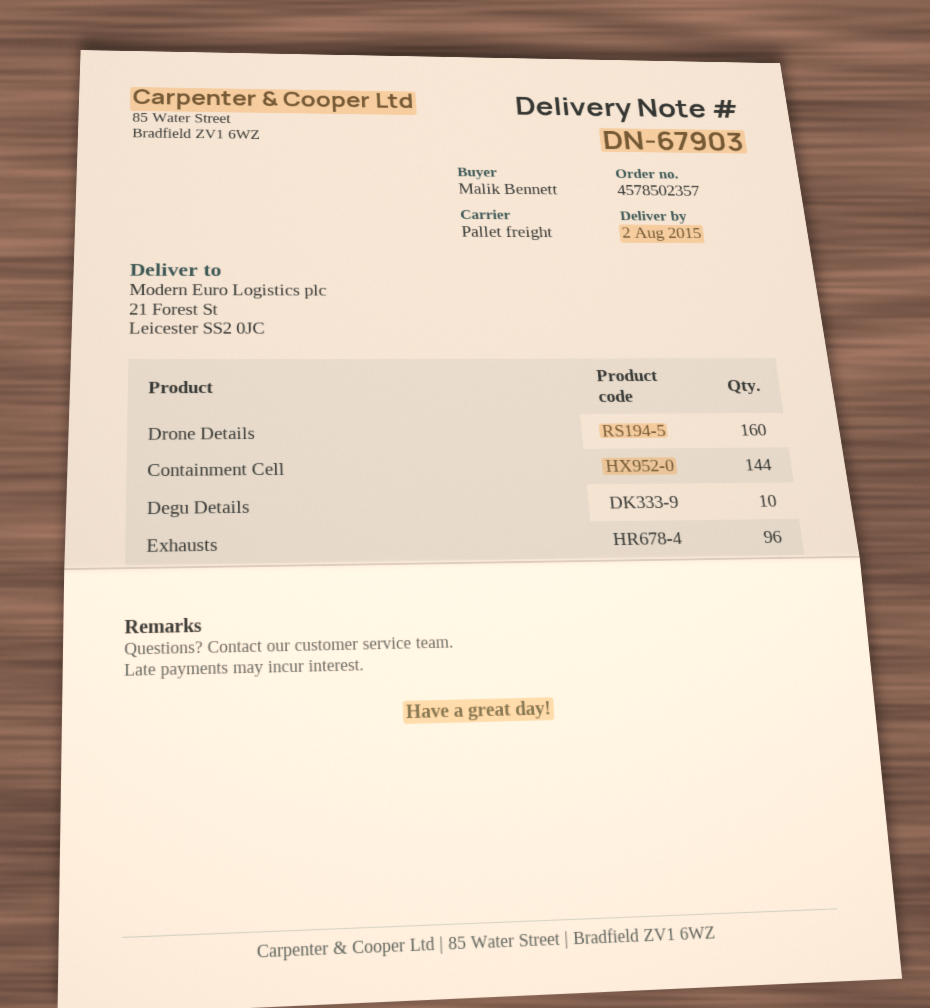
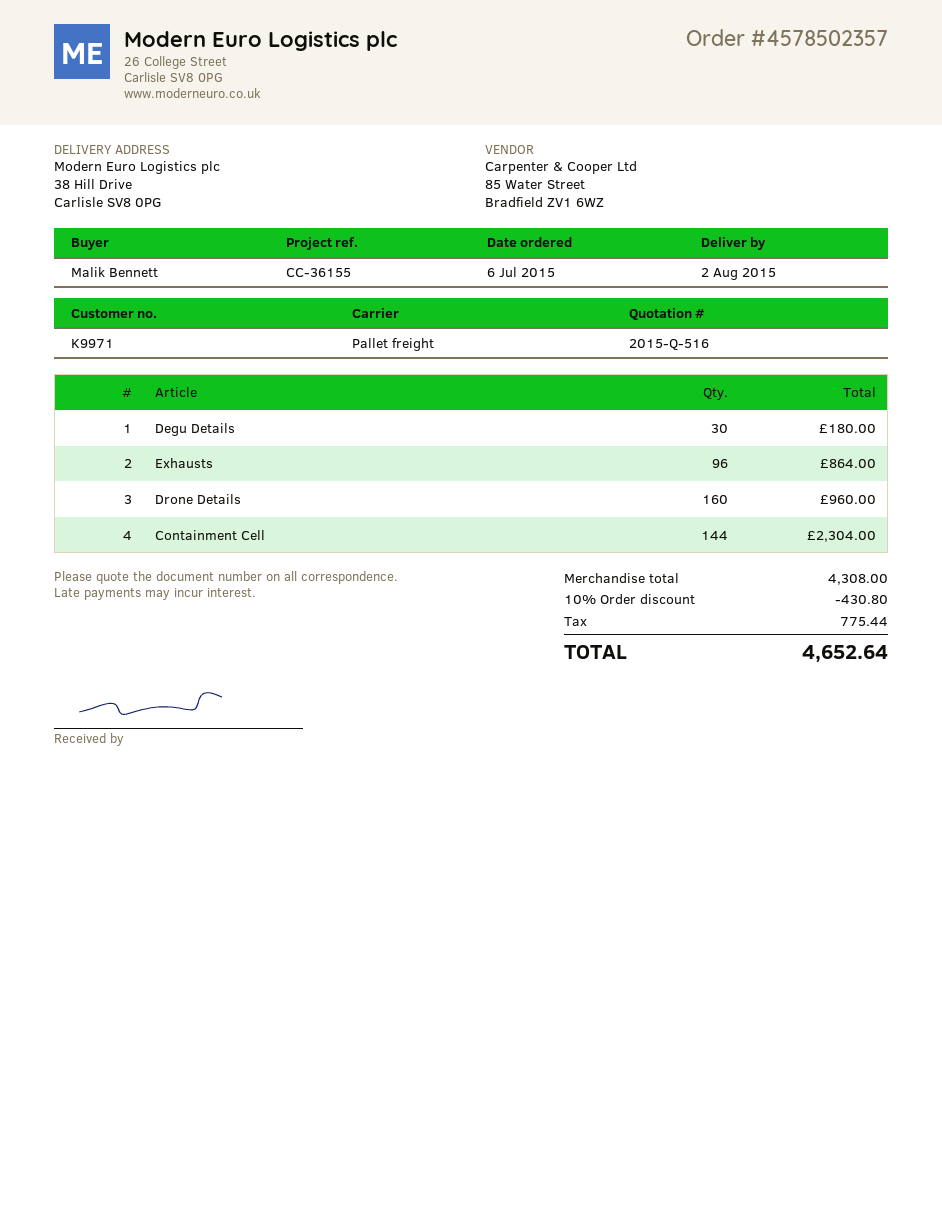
ship to: 21 Forest St, Leicester SS2 0JC -> 38 Hill Drive, Carlisle SV8 0PG
Degu Details: 10 -> 30

